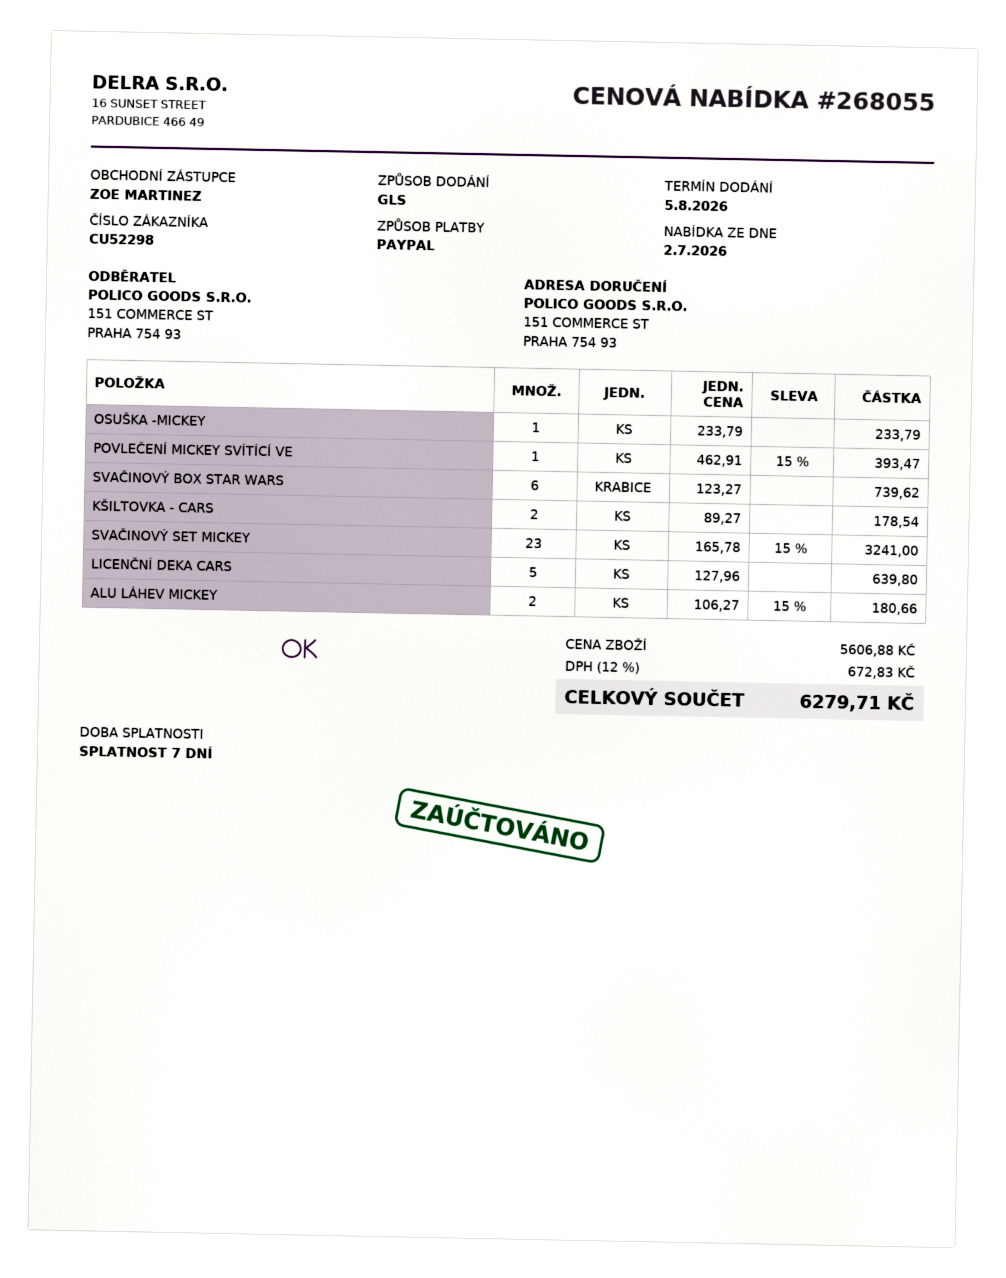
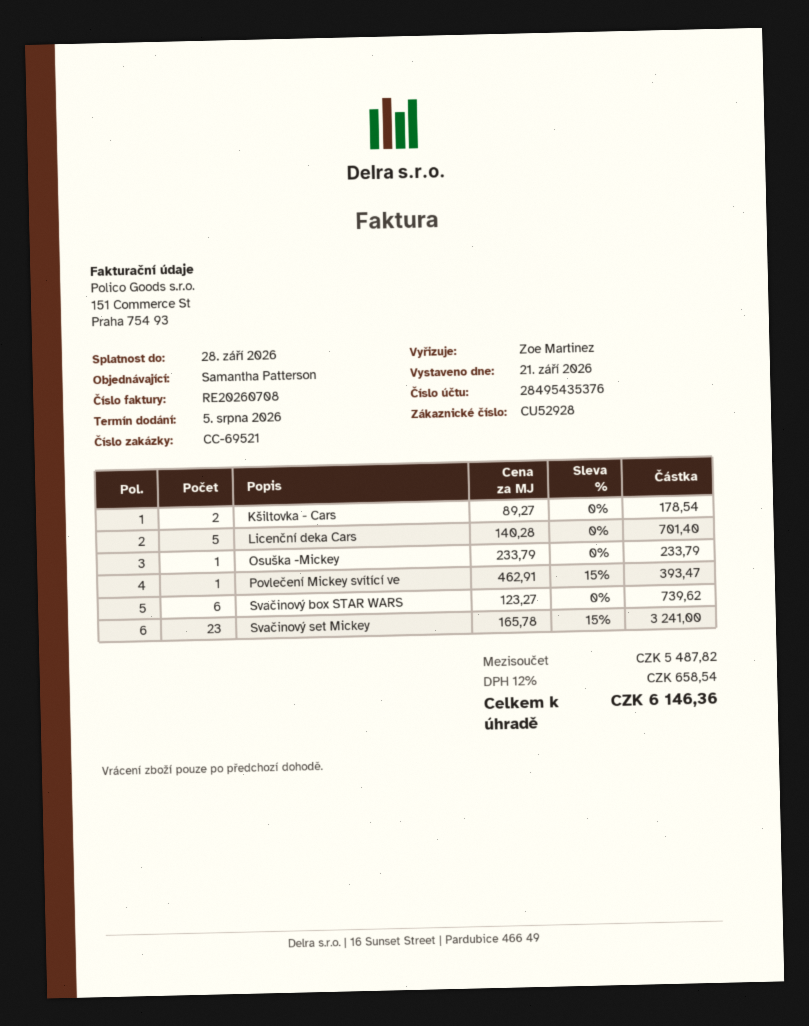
customer number: CU52298 -> CU52928
LICENČNÍ DEKA CARS: 5 x 127.96 = 639.80 -> 5 x 140.28 = 701.40
ALU LÁHEV MICKEY: 2 x 106.27 - 15% = 180.66 -> none
subtotal: 5606.88 -> 5487.82
tax: 12% = 672.83 -> 12% = 658.54
total: 6279.71 -> 6146.36

